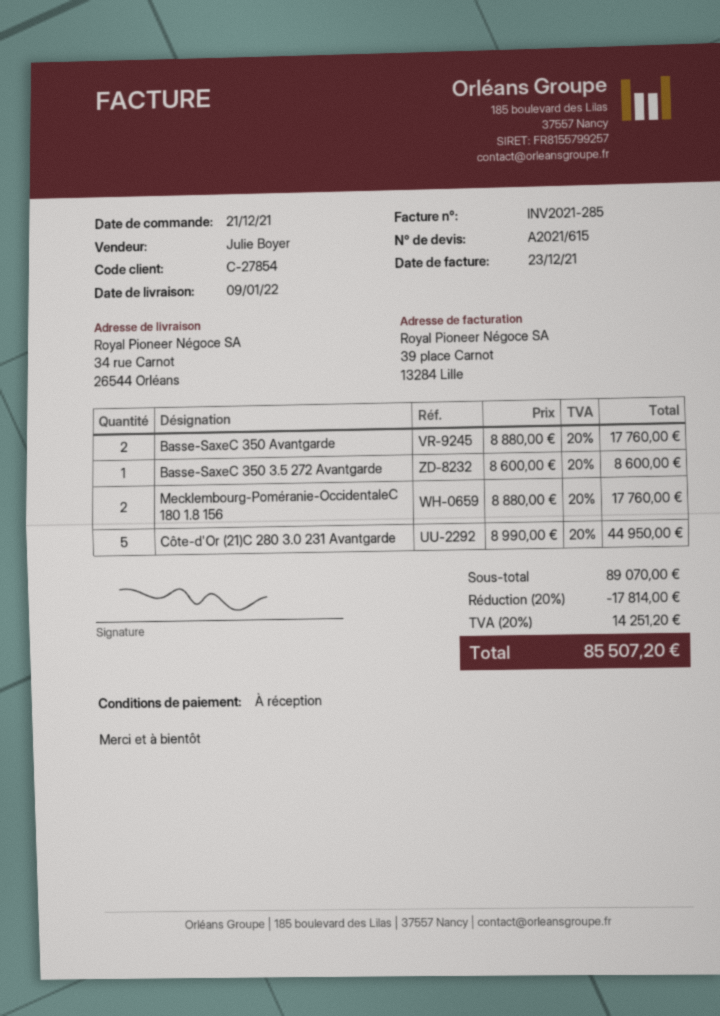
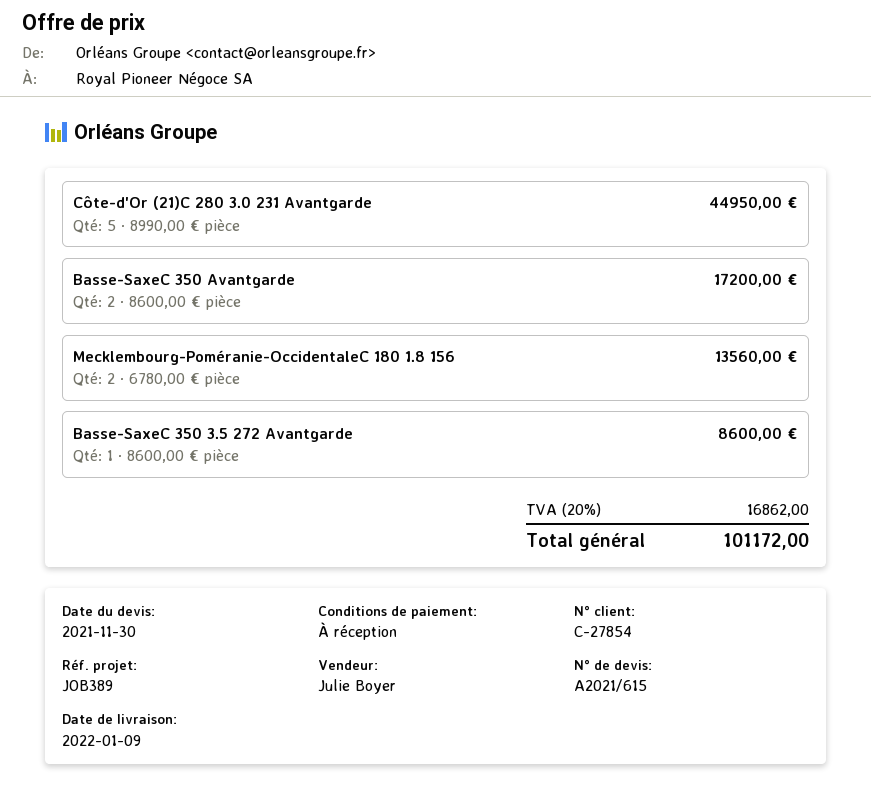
Basse-SaxeC 350 Avantgarde: 2 x 8880.00 = 17760.00 -> 2 x 8600.00 = 17200.00
Mecklembourg-Poméranie-OccidentaleC 180 1.8 156: 2 x 8880.00 = 17760.00 -> 2 x 6780.00 = 13560.00
discount: 20% = 17814.00 -> none
tax: 20% = 14251.20 -> 20% = 16862.00
total: 85507.20 -> 101172.00

